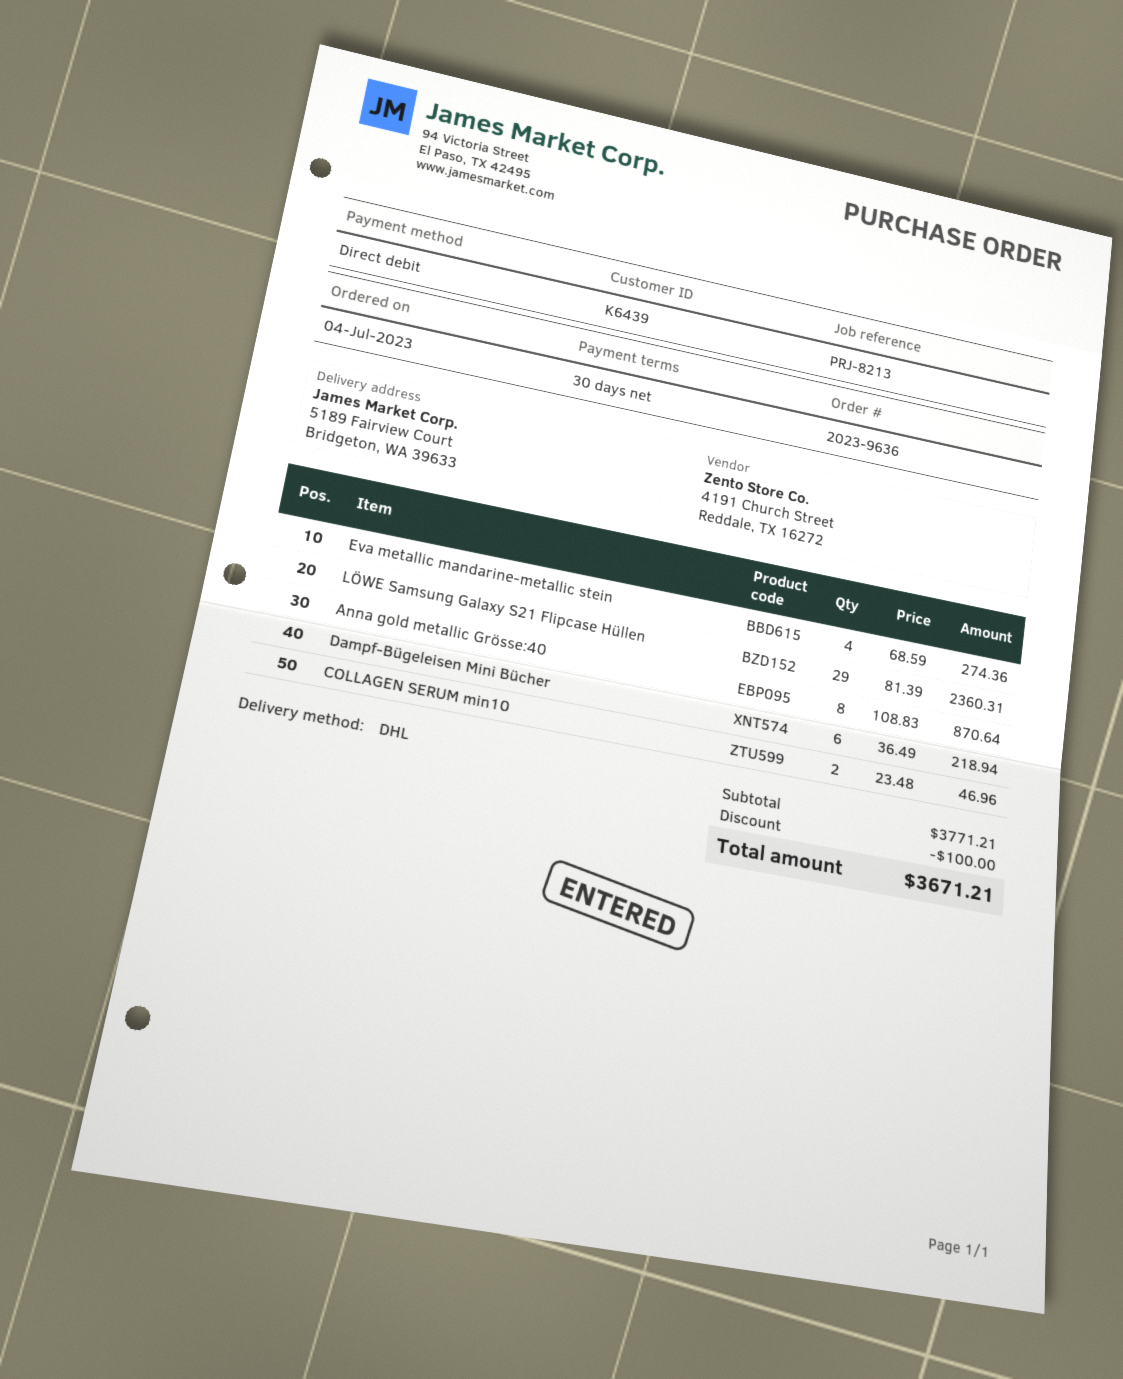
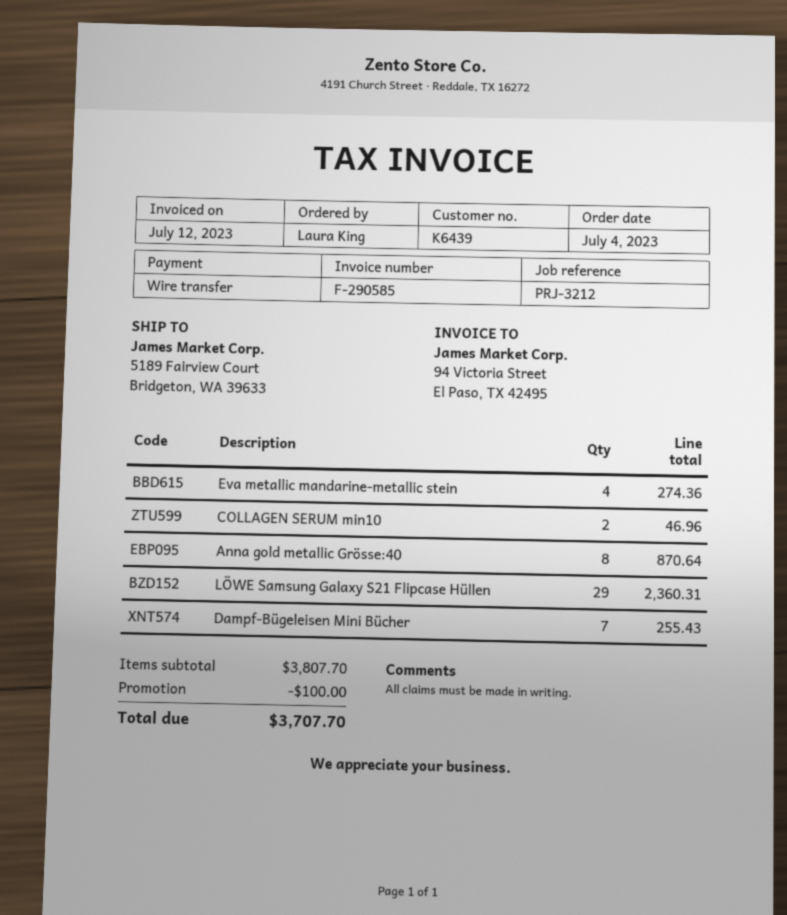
reference: PRJ-8213 -> PRJ-3212
payment method: direct debit -> bank transfer
Dampf-Bügeleisen Mini Bücher: 6 for 218.94 -> 7 for 255.43
subtotal: 3771.21 -> 3807.70
total: 3671.21 -> 3707.70

